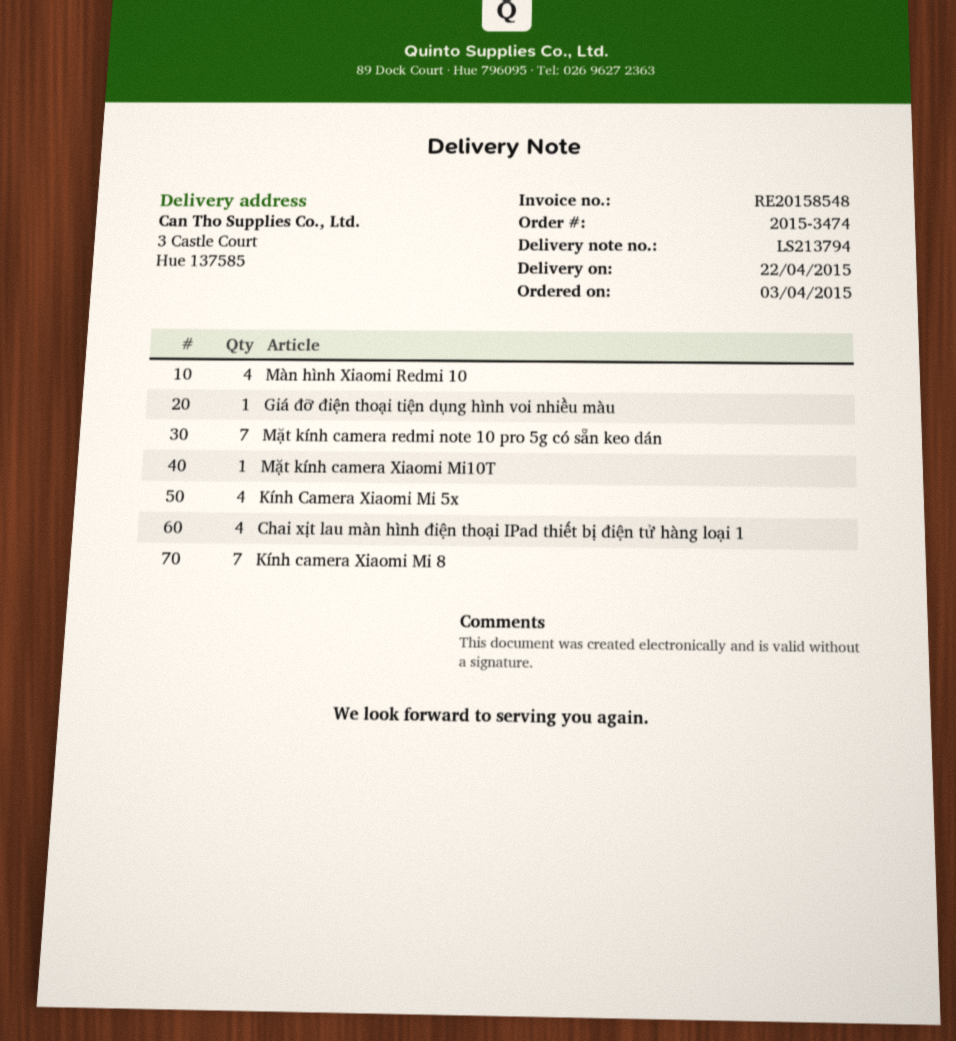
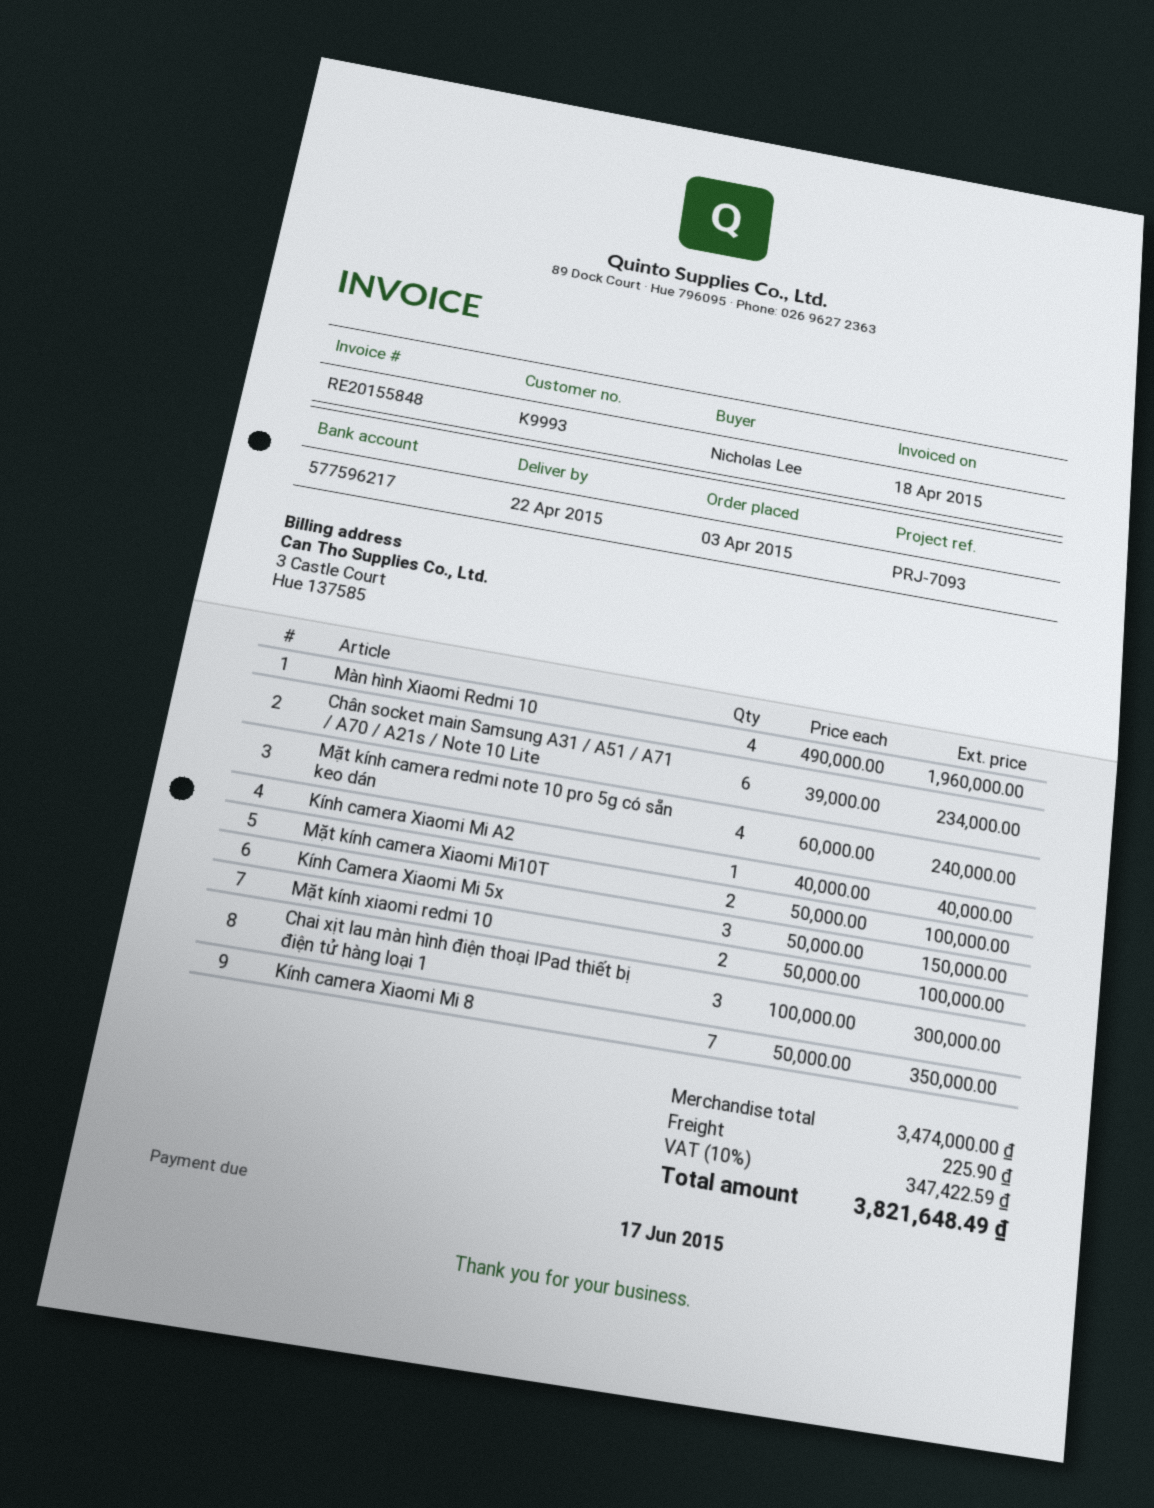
invoice number: RE20158548 -> RE20155848
Giá đỡ điện thoại tiện dụng hình voi nhiều màu: 1 -> none
Mặt kính camera redmi note 10 pro 5g có sẵn keo dán: 7 -> 4
Mặt kính camera Xiaomi Mi10T: 1 -> 2
Kính Camera Xiaomi Mi 5x: 4 -> 3
Chai xịt lau màn hình điện thoại IPad thiết bị điện tử hàng loại 1: 4 -> 3
Chân socket main Samsung A31 / A51 / A71 / A70 / A21s / Note 10 Lite: none -> 6
Kính camera Xiaomi Mi A2: none -> 1
Mặt kính xiaomi redmi 10: none -> 2

